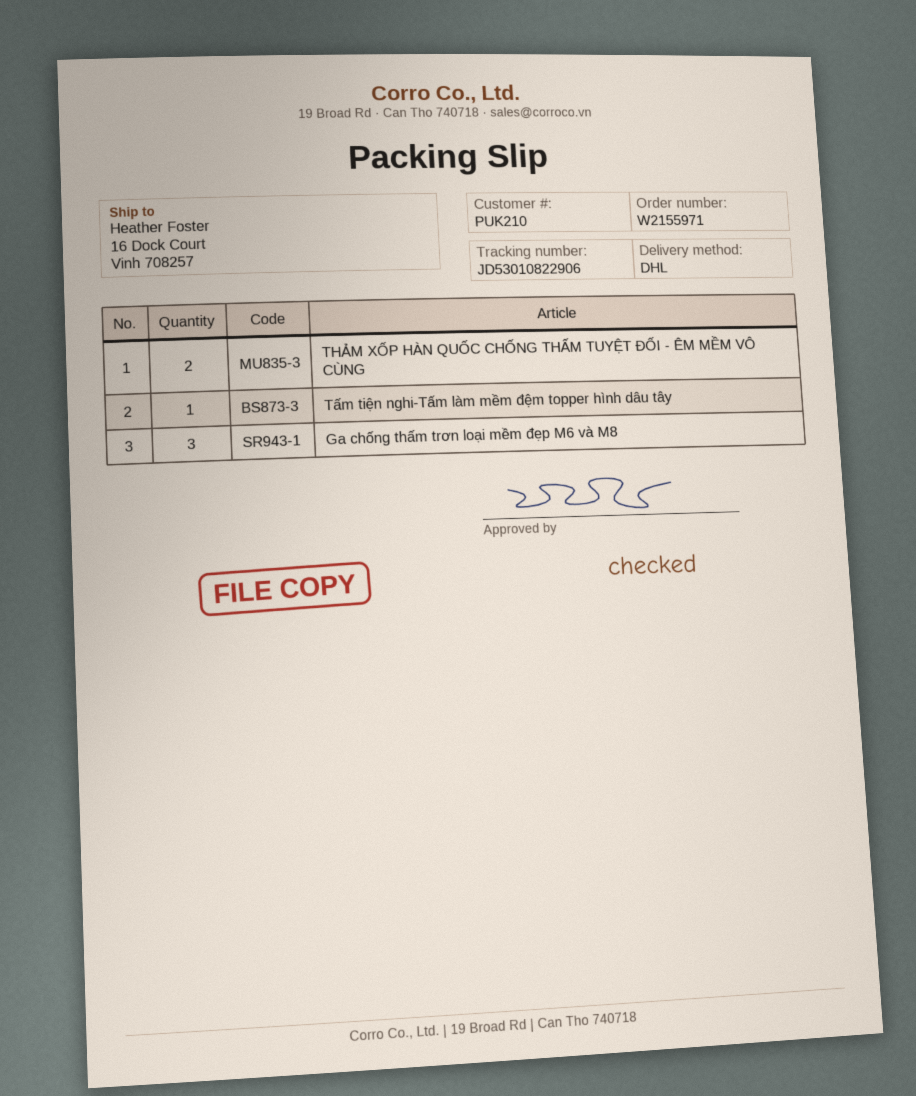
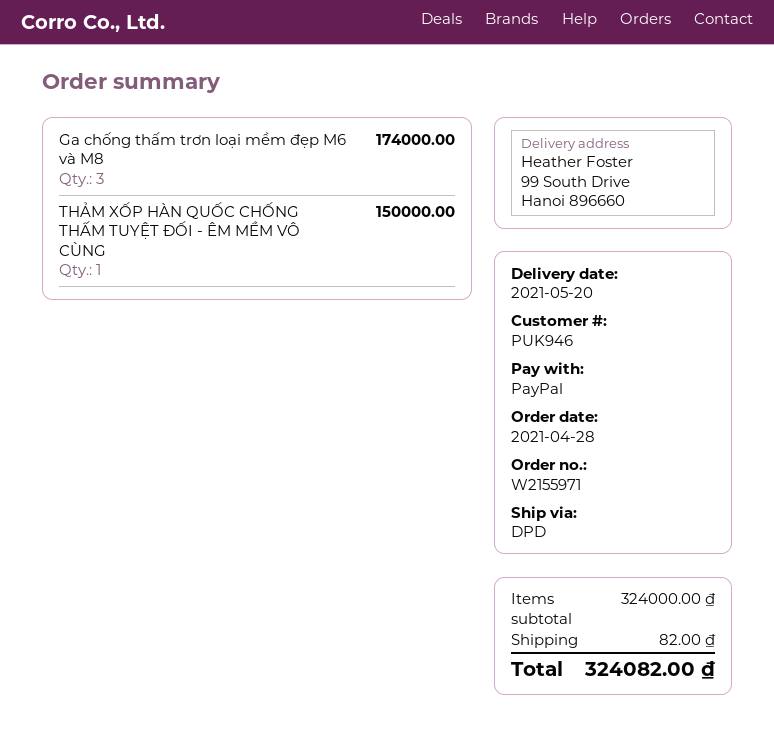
customer number: PUK210 -> PUK946
shipping method: DHL -> DPD
ship to: 16 Dock Court, Vinh 708257 -> 99 South Drive, Hanoi 896660
THẢM XỐP HÀN QUỐC CHỐNG THẤM TUYỆT ĐỐI - ÊM MỀM VÔ CÙNG: 2 -> 1
Tấm tiện nghi-Tấm làm mềm đệm topper hình dâu tây: 1 -> none

